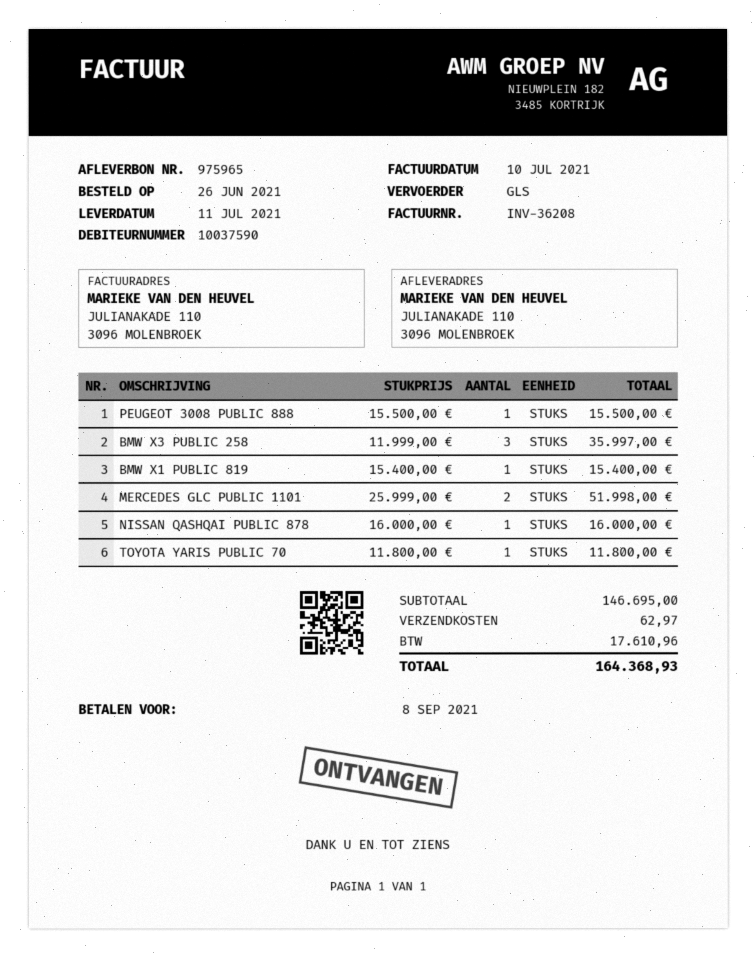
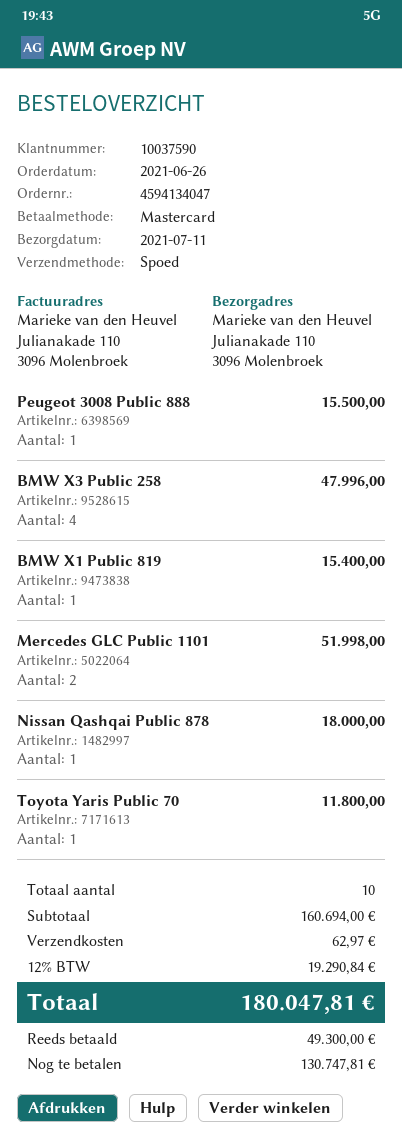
shipping method: GLS -> express
BMW X3 PUBLIC 258: 3 for 35997.00 -> 4 for 47996.00
NISSAN QASHQAI PUBLIC 878: 1 for 16000.00 -> 1 for 18000.00
subtotal: 146695.00 -> 160694.00
tax: 17610.96 -> 19290.84
total: 164368.93 -> 180047.81

